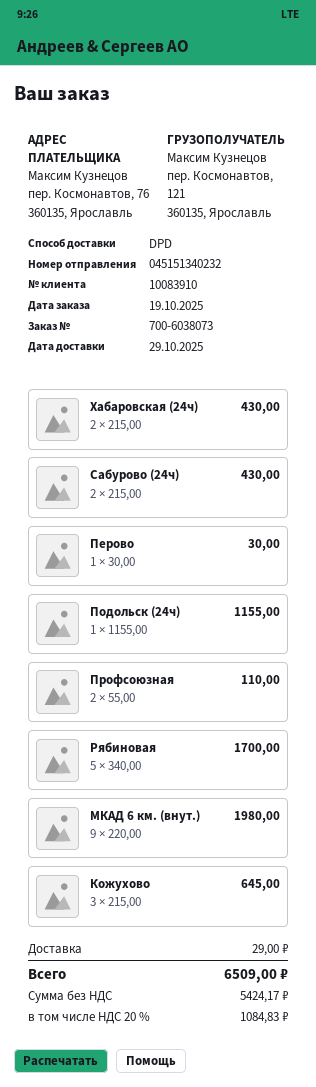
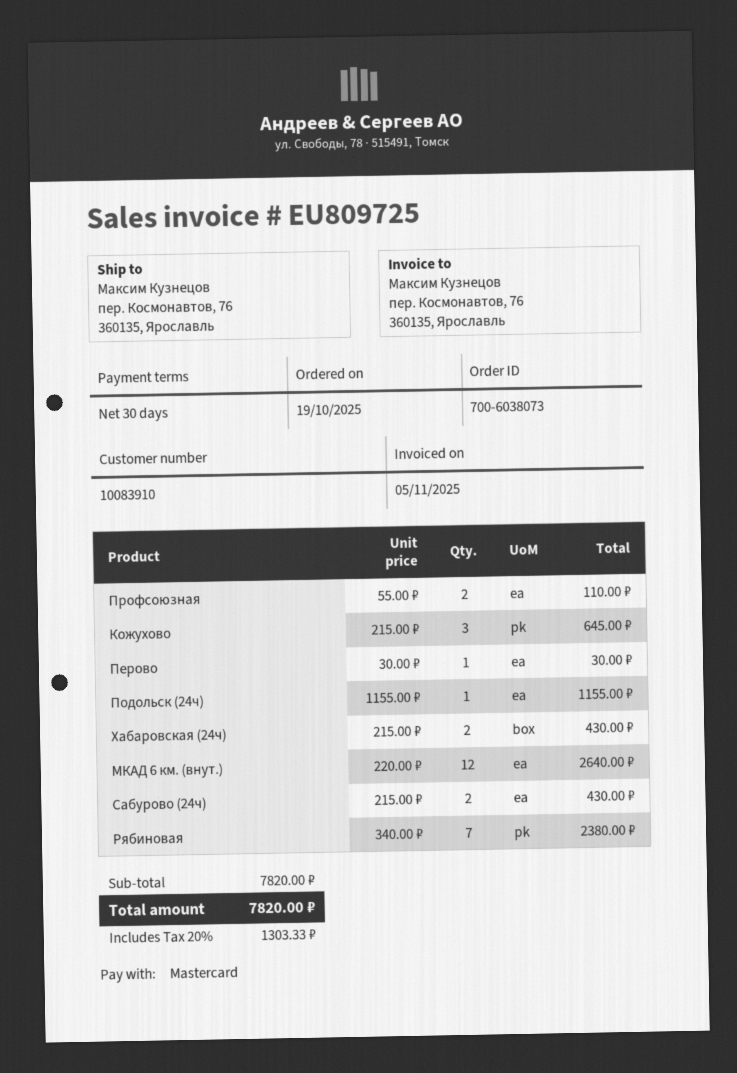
ship to: пер. Космонавтов, 121, 360135, Ярославль -> пер. Космонавтов, 76, 360135, Ярославль
Рябиновая: 5 x 340.00 = 1700.00 -> 7 x 340.00 = 2380.00
МКАД 6 км. (внут.): 9 x 220.00 = 1980.00 -> 12 x 220.00 = 2640.00
shipping: 29.00 -> none
tax: 20% = 1084.83 -> 20% = 1303.33
total: 6509.00 -> 7820.00

